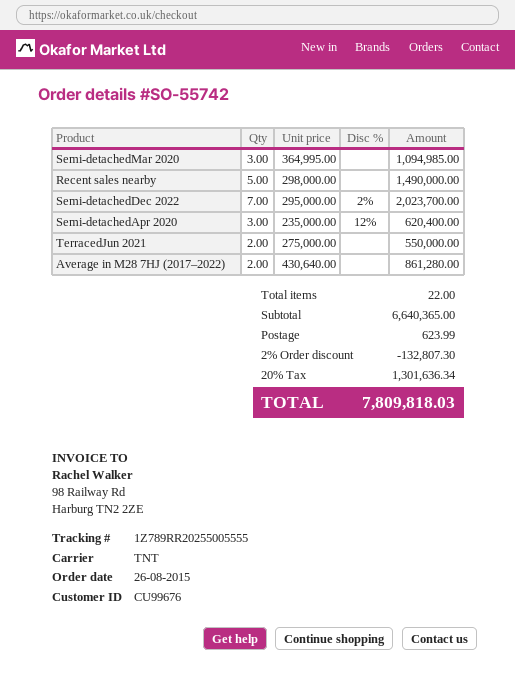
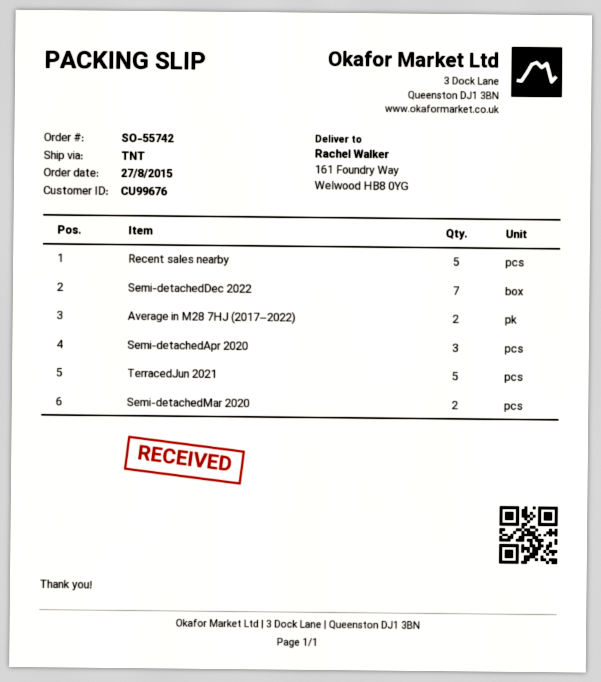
order date: 2015-08-26 -> 2015-08-27
Semi-detachedMar 2020: 3 -> 2
TerracedJun 2021: 2 -> 5

